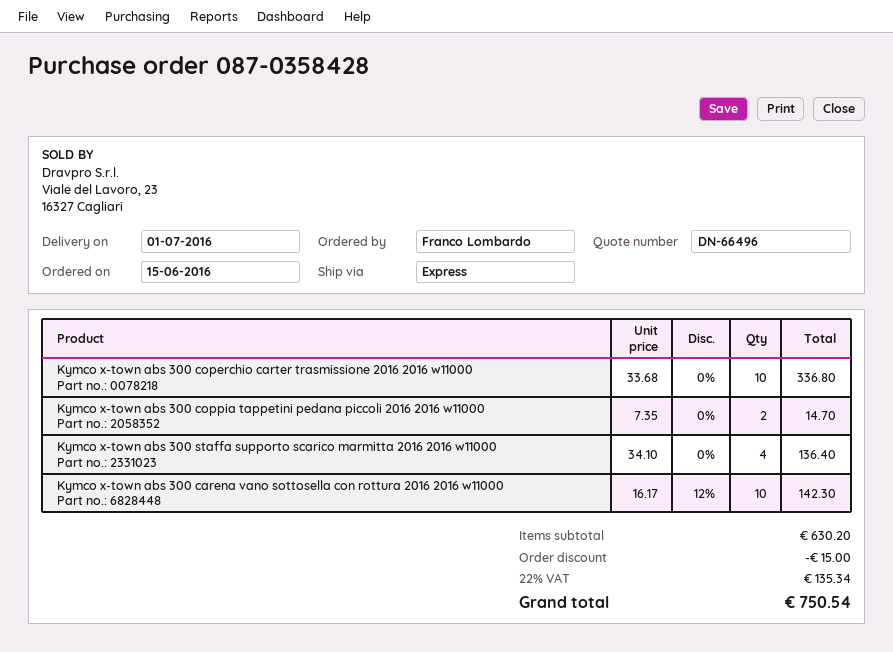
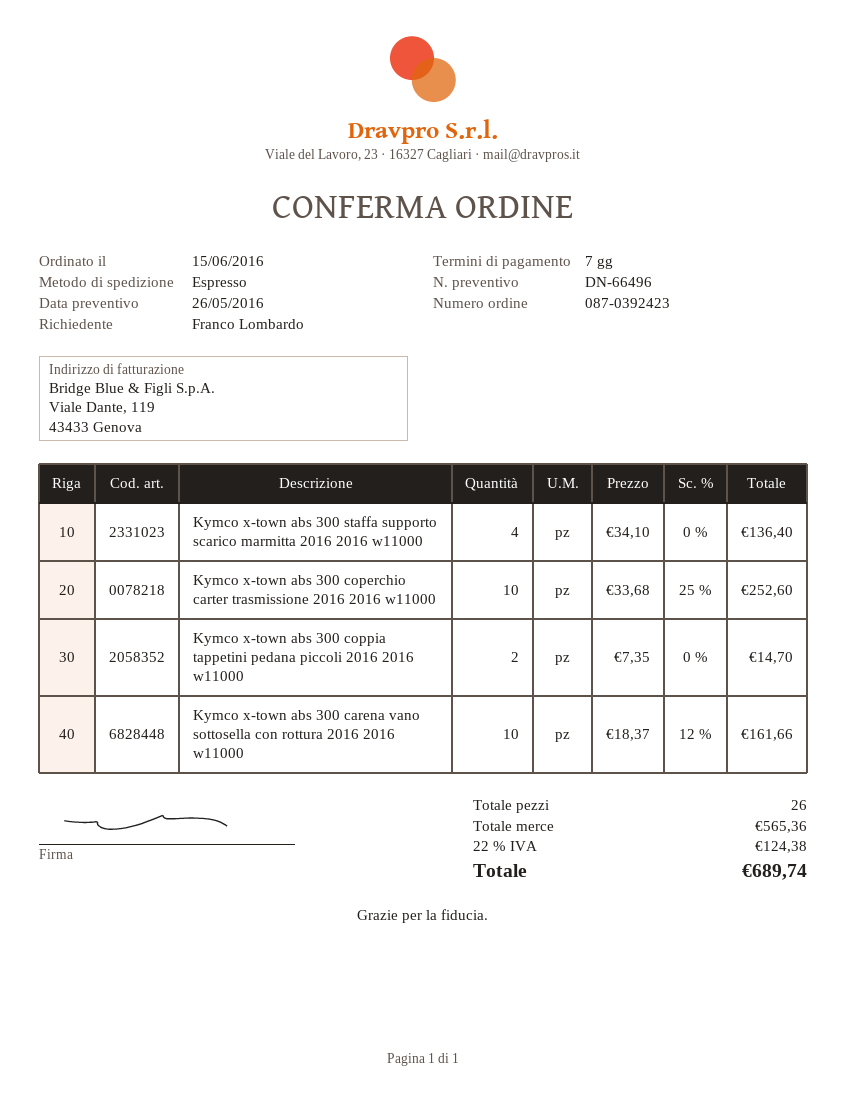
order number: 087-0358428 -> 087-0392423
Kymco x-town abs 300 coperchio carter trasmissione 2016 2016 w11000: 10 x 33.68 = 336.80 -> 10 x 33.68 - 25% = 252.60
Kymco x-town abs 300 carena vano sottosella con rottura 2016 2016 w11000: 10 x 16.17 - 12% = 142.30 -> 10 x 18.37 - 12% = 161.66
subtotal: 630.20 -> 565.36
discount: 15.00 -> none
tax: 22% = 135.34 -> 22% = 124.38
total: 750.54 -> 689.74

